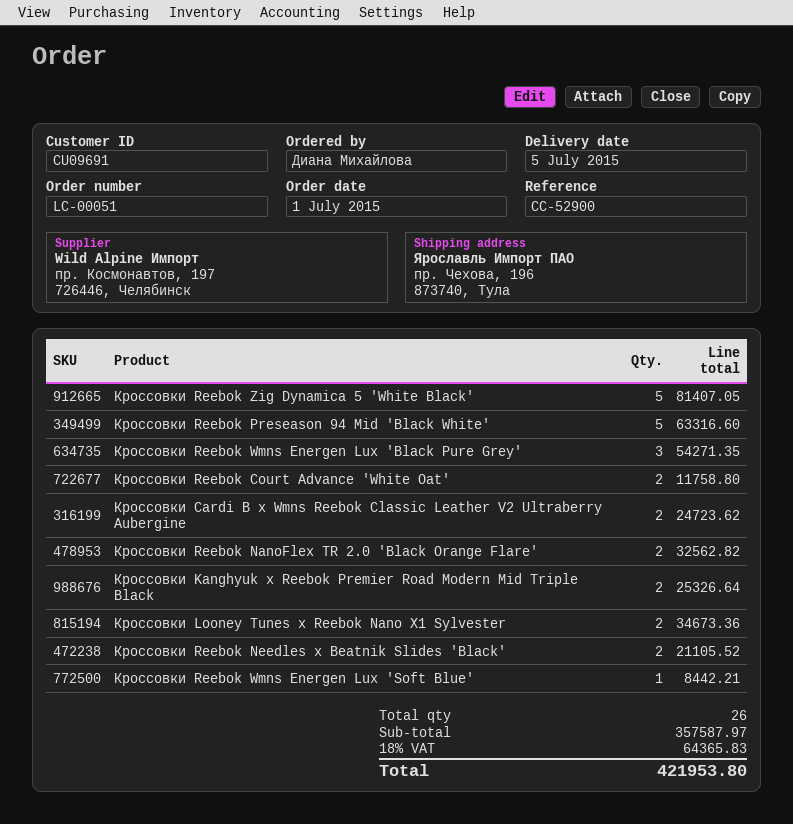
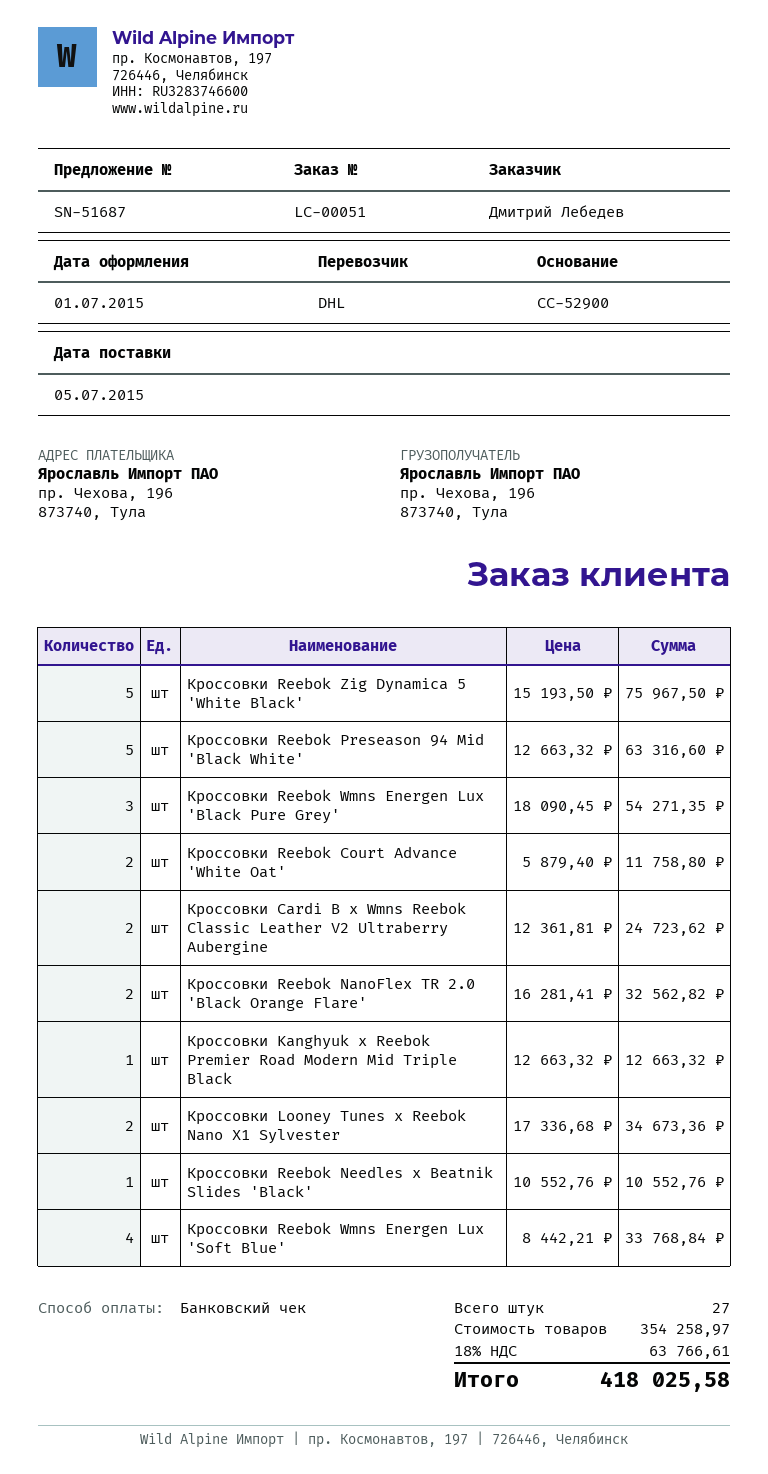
ordered by: Диана Михайлова -> Дмитрий Лебедев
Кроссовки Reebok Zig Dynamica 5 'White Black': 5 for 81407.05 -> 5 for 75967.50
Кроссовки Kanghyuk x Reebok Premier Road Modern Mid Triple Black: 2 for 25326.64 -> 1 for 12663.32
Кроссовки Reebok Needles x Beatnik Slides 'Black': 2 for 21105.52 -> 1 for 10552.76
Кроссовки Reebok Wmns Energen Lux 'Soft Blue': 1 for 8442.21 -> 4 for 33768.84
total quantity: 26 -> 27
subtotal: 357587.97 -> 354258.97
tax: 18% = 64365.83 -> 18% = 63766.61
total: 421953.80 -> 418025.58

